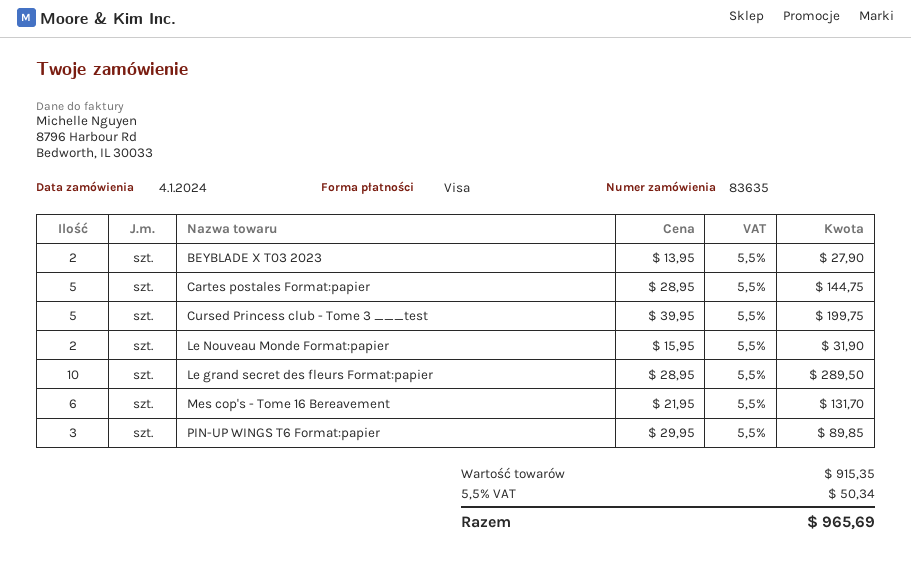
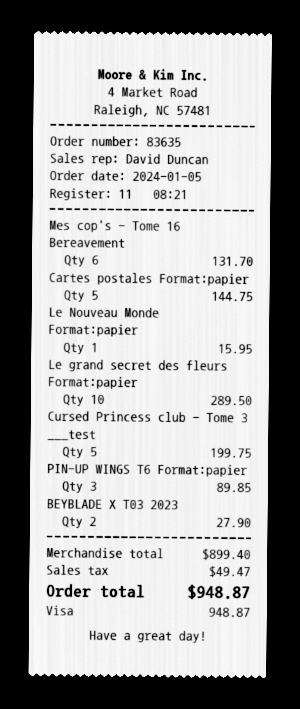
order date: 2024-01-04 -> 2024-01-05
Le Nouveau Monde Format:papier: 2 for 31.90 -> 1 for 15.95
subtotal: 915.35 -> 899.40
tax: 50.34 -> 49.47
total: 965.69 -> 948.87

